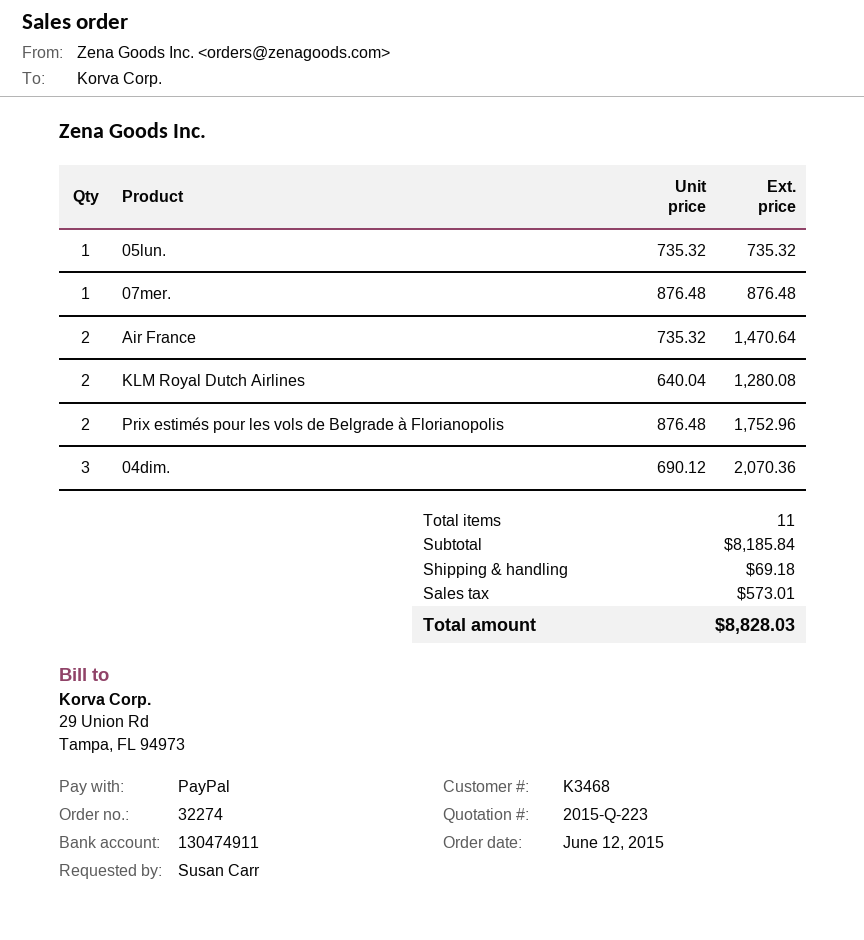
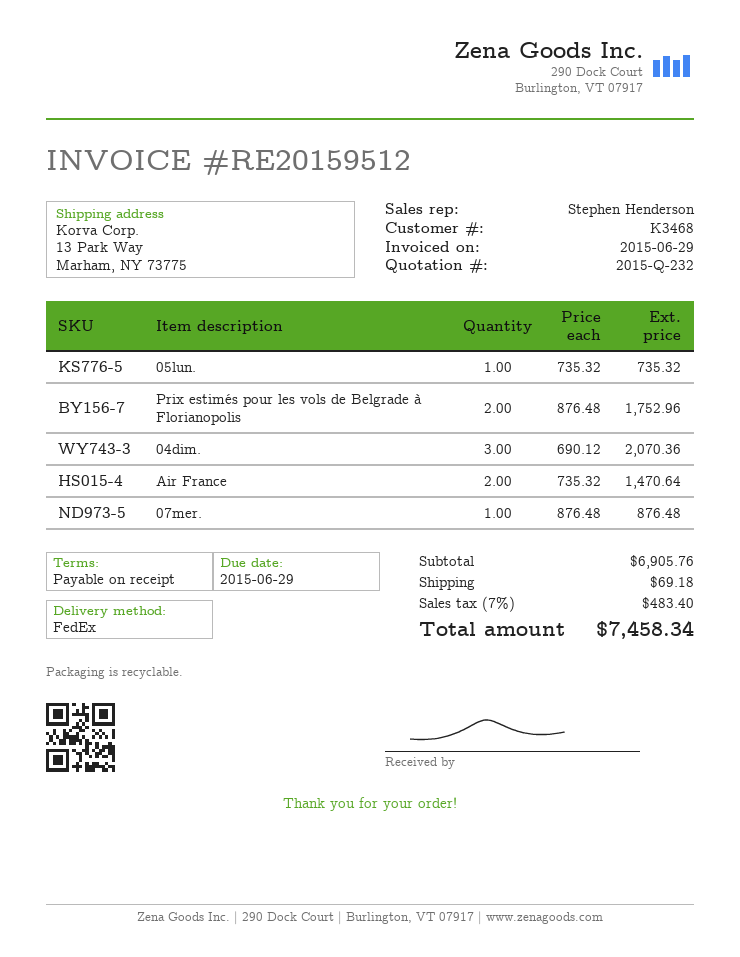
quote number: 2015-Q-223 -> 2015-Q-232
KLM Royal Dutch Airlines: 2 x 640.04 = 1280.08 -> none
subtotal: 8185.84 -> 6905.76
tax: 573.01 -> 483.40
total: 8828.03 -> 7458.34

